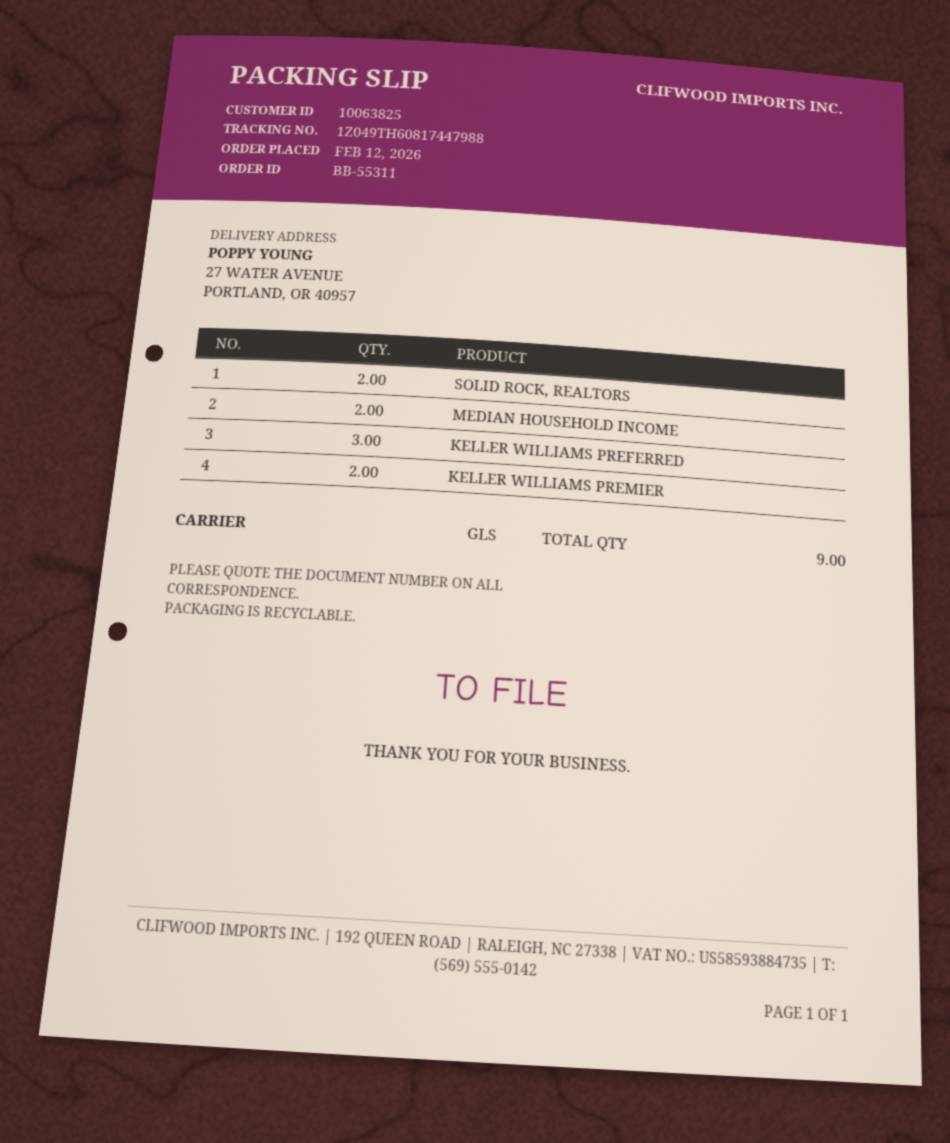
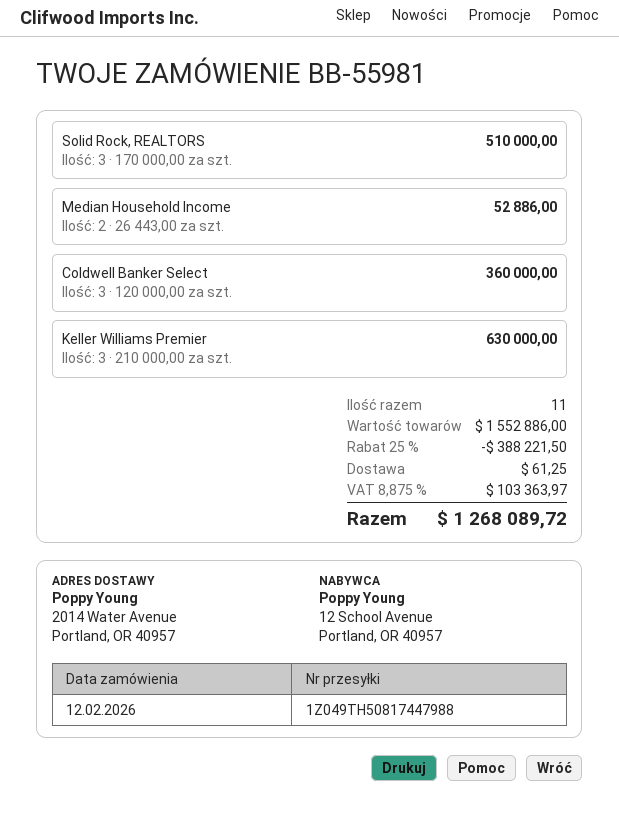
order number: BB-55311 -> BB-55981
tracking number: 1Z049TH60817447988 -> 1Z049TH50817447988
ship to: 27 WATER AVENUE, PORTLAND, OR 40957 -> 2014 Water Avenue, Portland, OR 40957
SOLID ROCK, REALTORS: 2 -> 3
KELLER WILLIAMS PREFERRED: 3 -> none
KELLER WILLIAMS PREMIER: 2 -> 3
Coldwell Banker Select: none -> 3
total quantity: 9 -> 11

